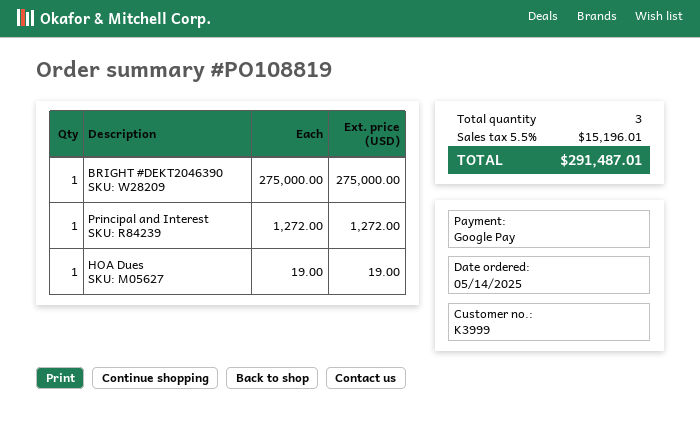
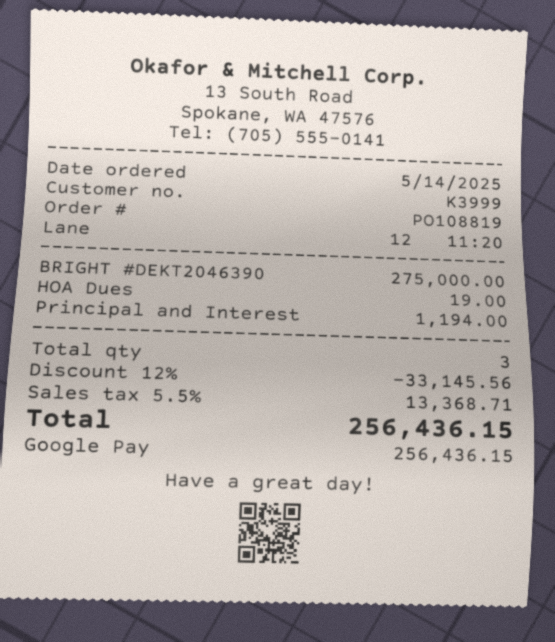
Principal and Interest: 1 for 1272.00 -> 1 for 1194.00
discount: none -> 12% = 33145.56
tax: 5.5% = 15196.01 -> 5.5% = 13368.71
total: 291487.01 -> 256436.15

